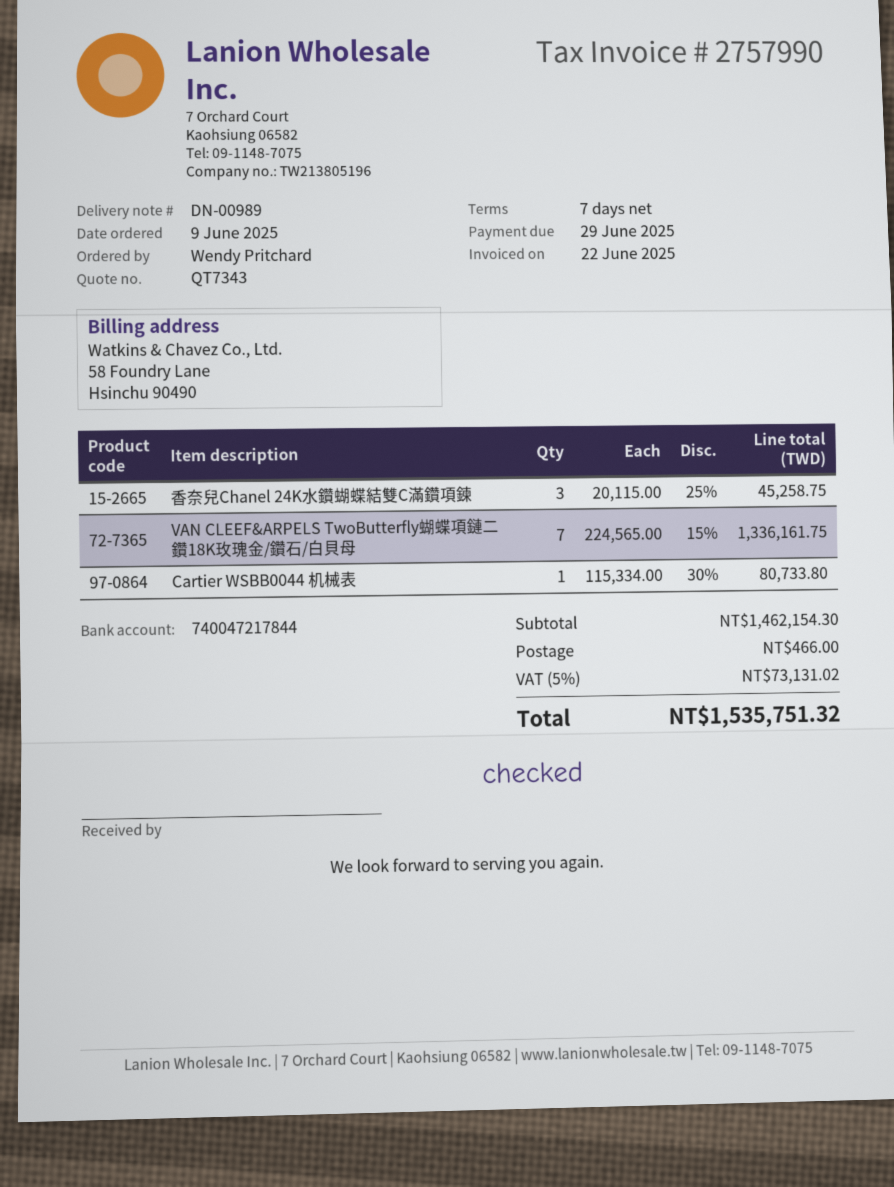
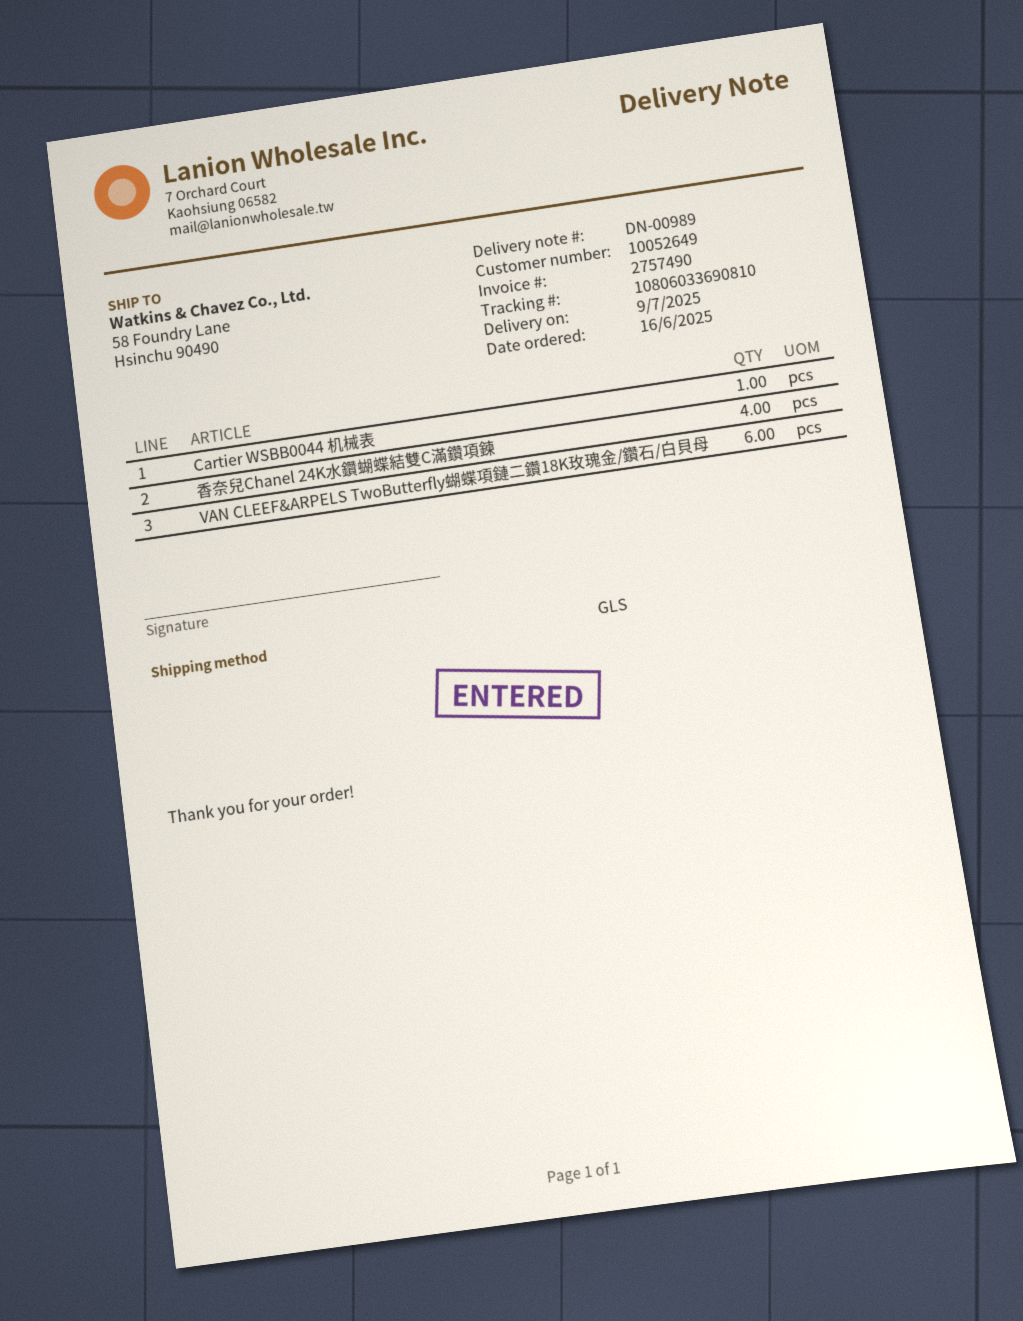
order date: 2025-06-09 -> 2025-06-16
invoice number: 2757990 -> 2757490
香奈兒Chanel 24K水鑽蝴蝶結雙C滿鑽項鍊: 3 -> 4
VAN CLEEF&ARPELS TwoButterfly蝴蝶項鏈二鑽18K玫瑰金/鑽石/白貝母: 7 -> 6

